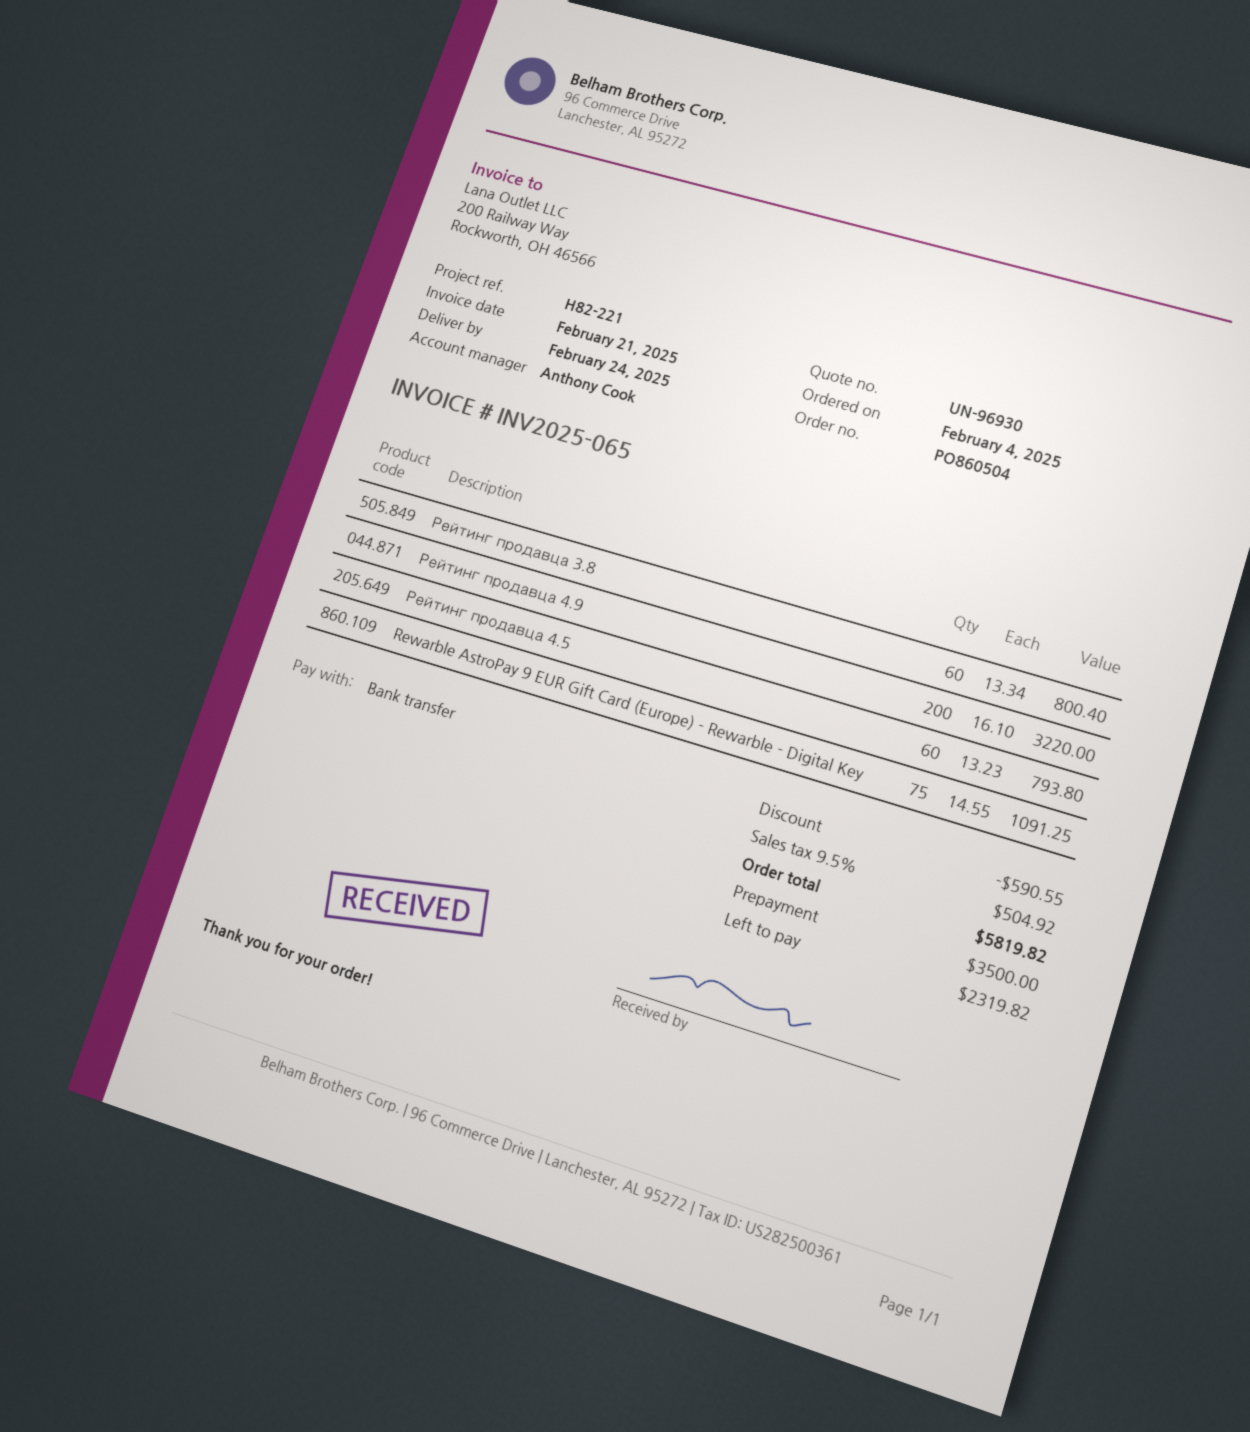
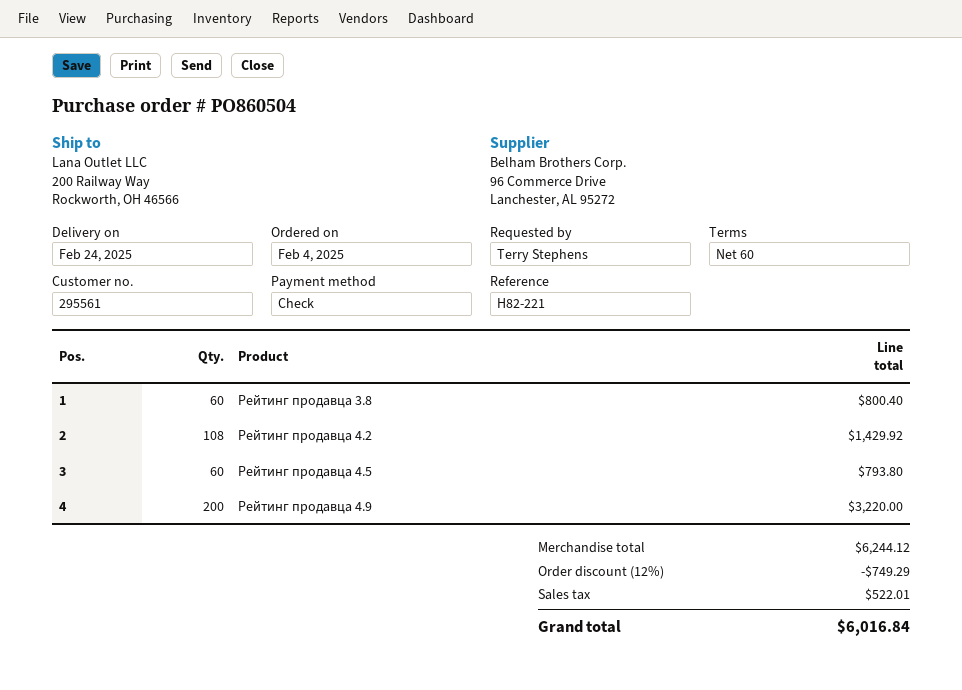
payment method: bank transfer -> cheque
Rewarble AstroPay 9 EUR Gift Card (Europe) - Rewarble - Digital Key: 75 for 1091.25 -> none
Рейтинг продавца 4.2: none -> 108 for 1429.92
discount: 590.55 -> 749.29
tax: 504.92 -> 522.01
total: 5819.82 -> 6016.84

